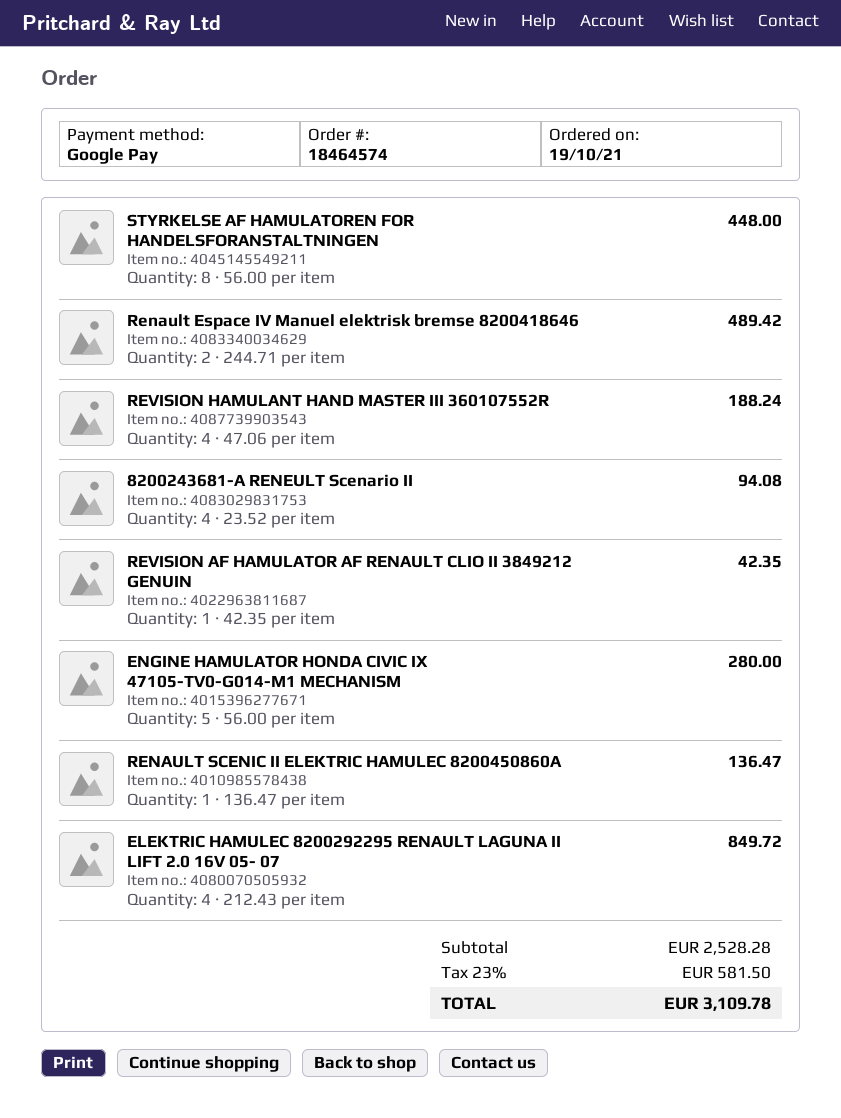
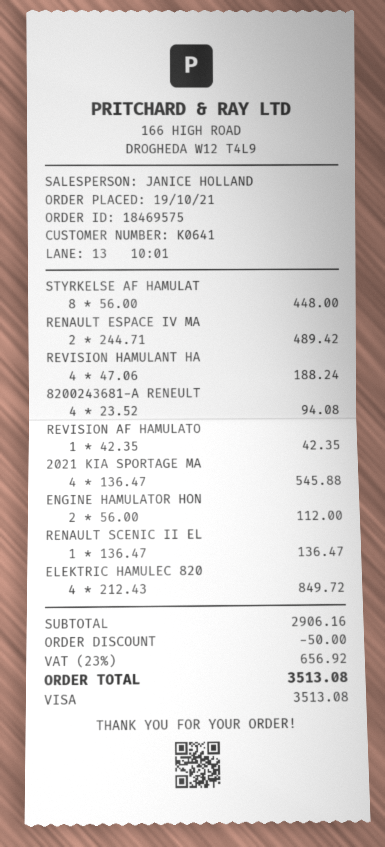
order number: 18464574 -> 18469575
payment method: Google Pay -> Visa
ENGINE HAMULATOR HONDA CIVIC IX 47105-TV0-G014-M1 MECHANISM: 5 x 56.00 = 280.00 -> 2 x 56.00 = 112.00
2021 KIA SPORTAGE MA: none -> 4 x 136.47 = 545.88
subtotal: 2528.28 -> 2906.16
discount: none -> 50.00
tax: 23% = 581.50 -> 23% = 656.92
total: 3109.78 -> 3513.08

